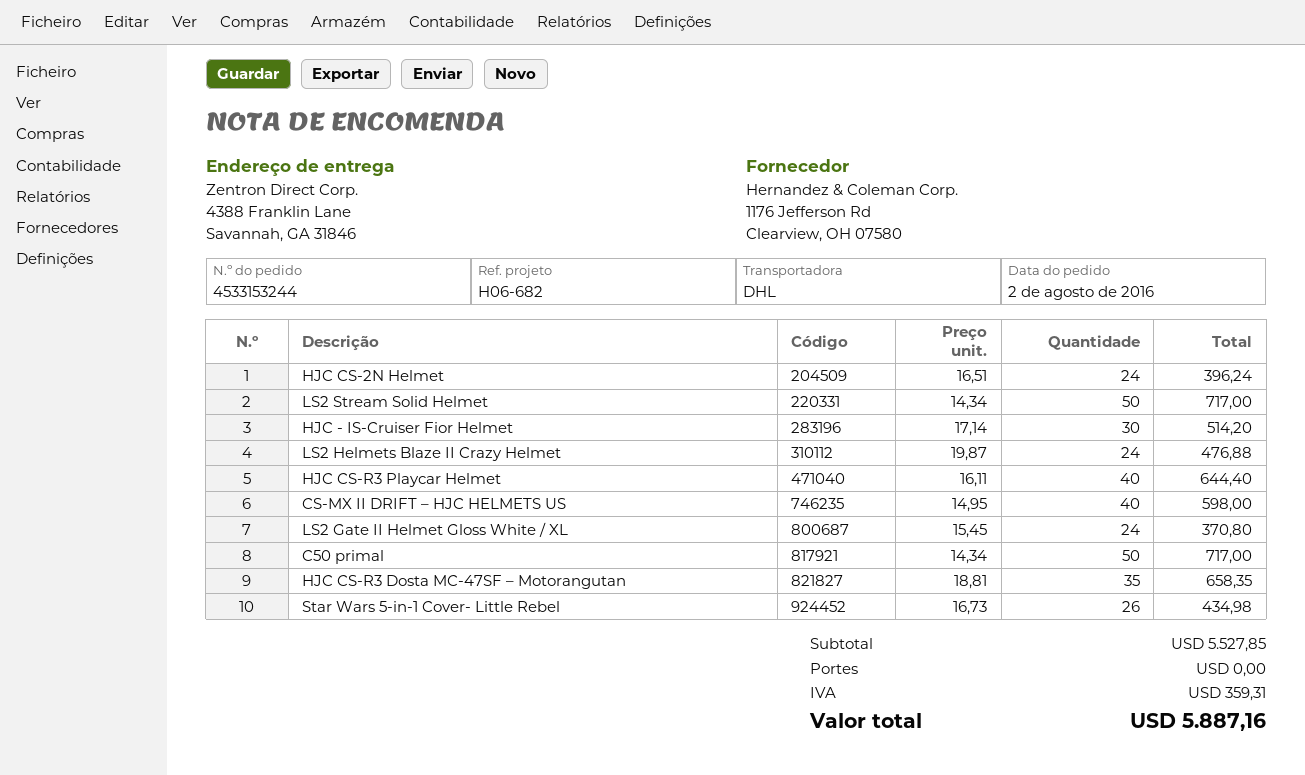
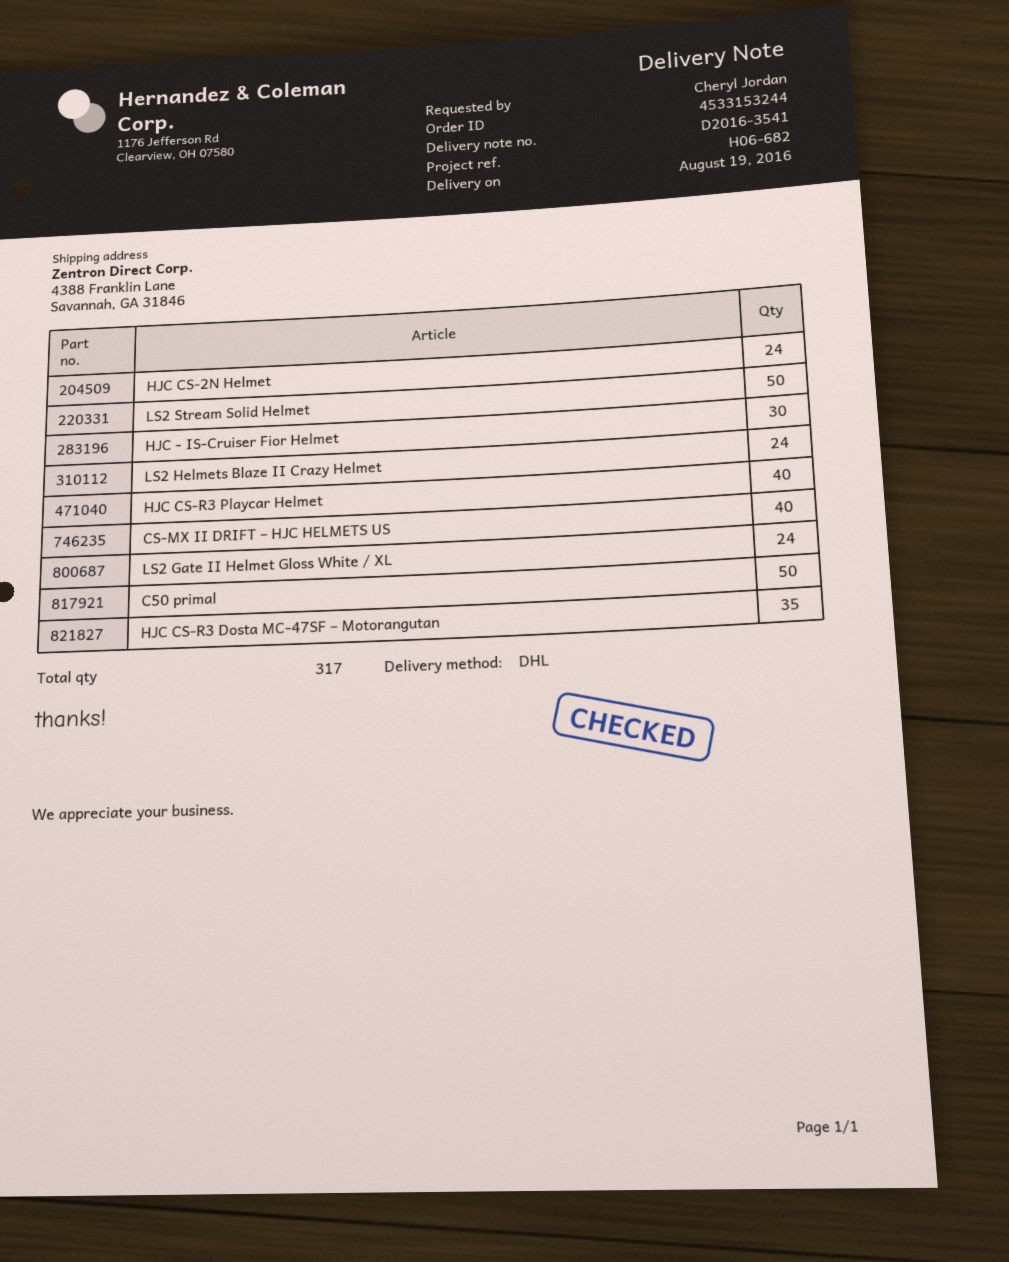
Star Wars 5-in-1 Cover- Little Rebel: 26 -> none

